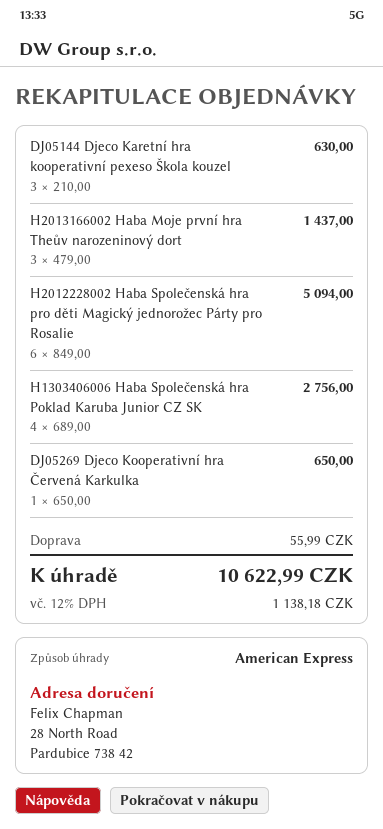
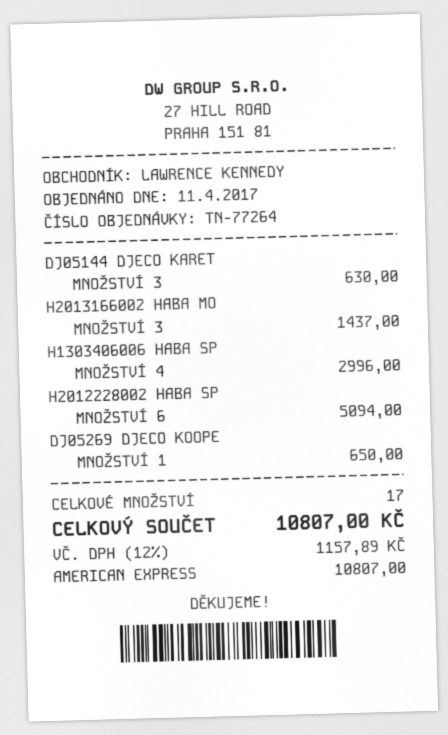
H1303406006 Haba Společenská hra Poklad Karuba Junior CZ SK: 4 for 2756.00 -> 4 for 2996.00
shipping: 55.99 -> none
tax: 12% = 1138.18 -> 12% = 1157.89
total: 10622.99 -> 10807.00

